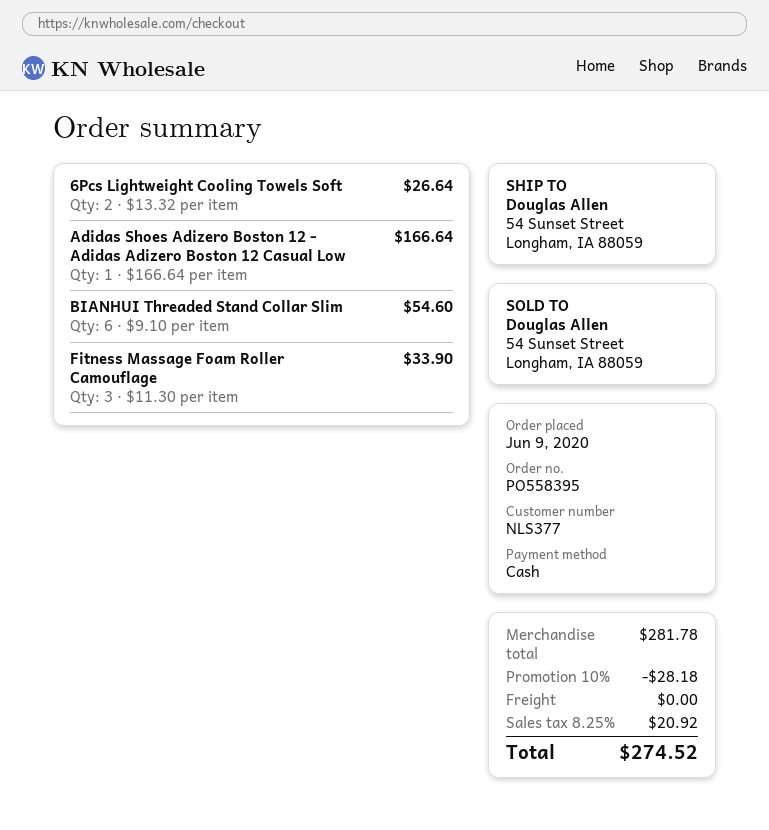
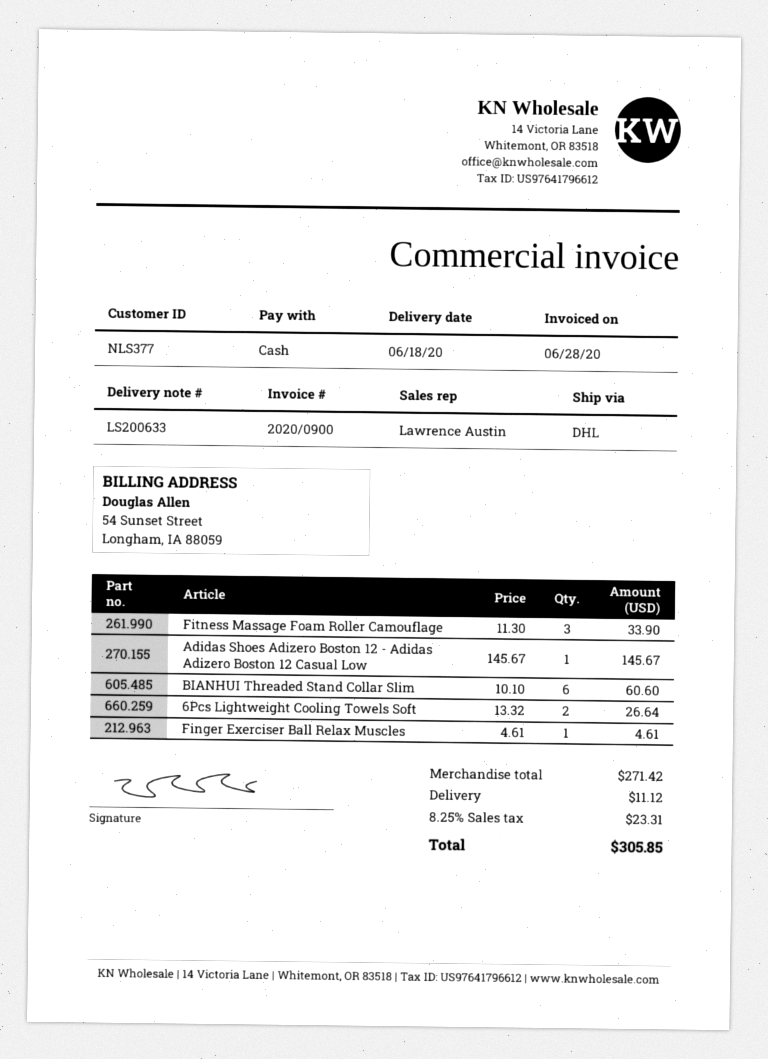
Adidas Shoes Adizero Boston 12 - Adidas Adizero Boston 12 Casual Low: 1 x 166.64 = 166.64 -> 1 x 145.67 = 145.67
BIANHUI Threaded Stand Collar Slim: 6 x 9.10 = 54.60 -> 6 x 10.10 = 60.60
Finger Exerciser Ball Relax Muscles: none -> 1 x 4.61 = 4.61
subtotal: 281.78 -> 271.42
discount: 10% = 28.18 -> none
shipping: 0.00 -> 11.12
tax: 8.25% = 20.92 -> 8.25% = 23.31
total: 274.52 -> 305.85

